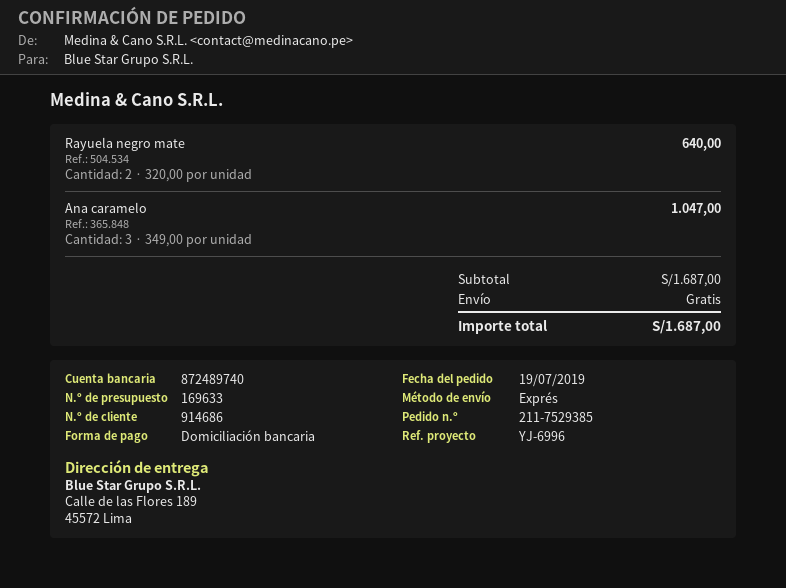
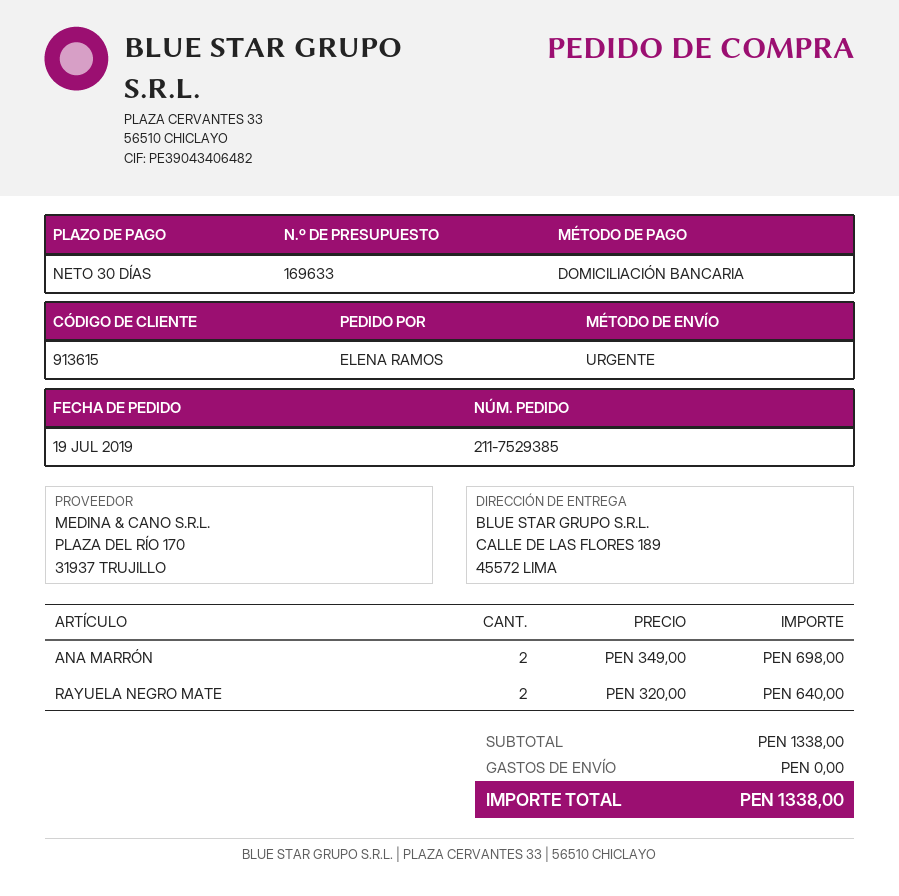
customer number: 914686 -> 913615
Ana caramelo: 3 x 349.00 = 1047.00 -> none
ANA MARRÓN: none -> 2 x 349.00 = 698.00
subtotal: 1687.00 -> 1338.00
total: 1687.00 -> 1338.00

